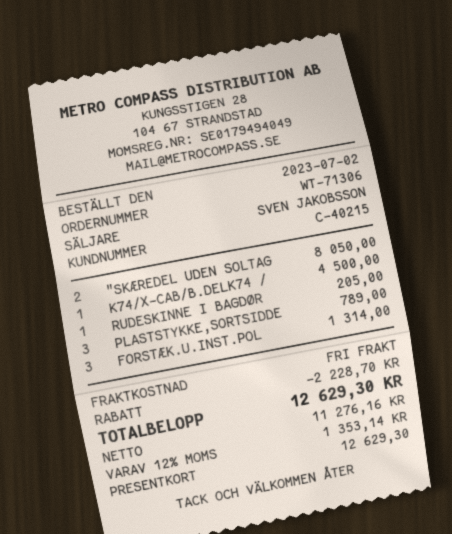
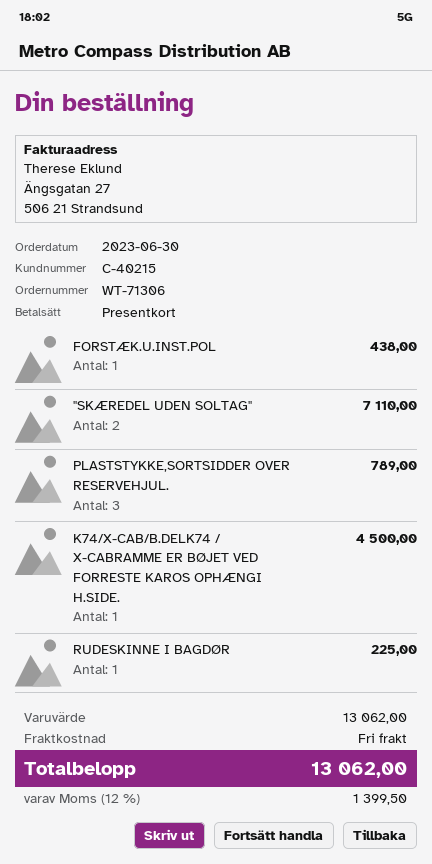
order date: 2023-07-02 -> 2023-06-30
"SKÆREDEL UDEN SOLTAG: 2 for 8050.00 -> 2 for 7110.00
RUDESKINNE I BAGDØR: 1 for 205.00 -> 1 for 225.00
FORSTÆK.U.INST.POL: 3 for 1314.00 -> 1 for 438.00
discount: 2228.70 -> none
tax: 12% = 1353.14 -> 12% = 1399.50
total: 12629.30 -> 13062.00

